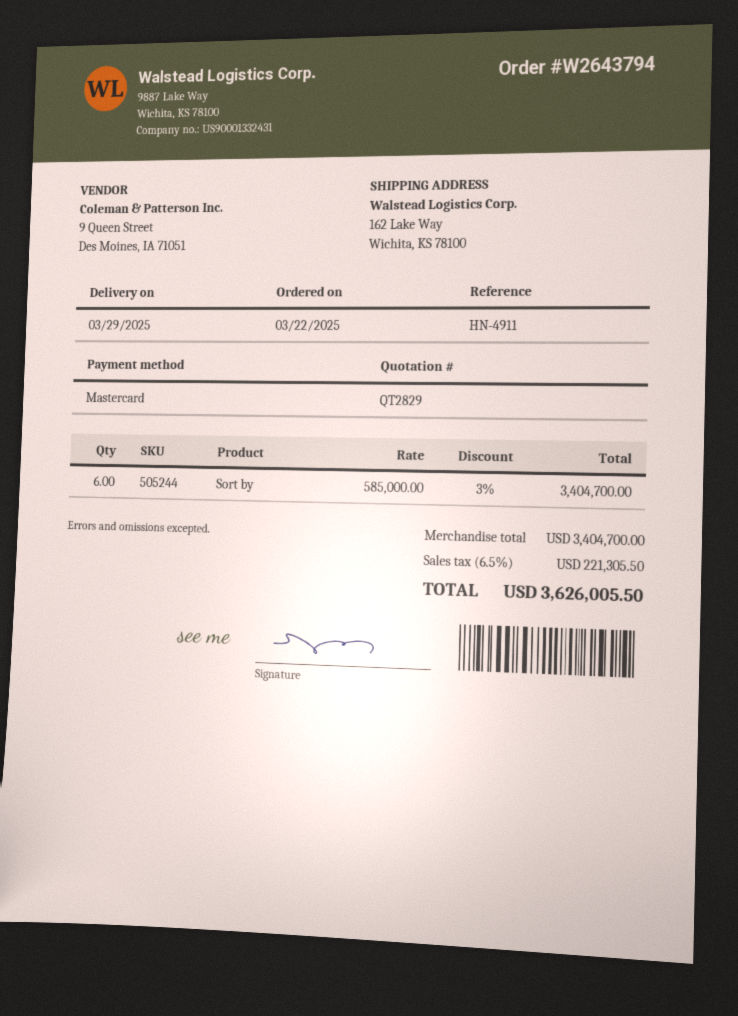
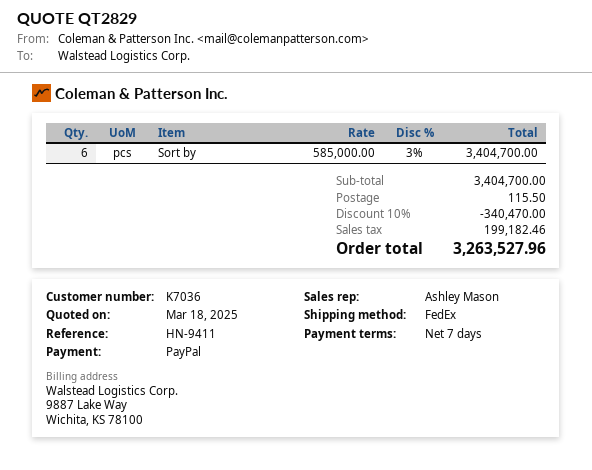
reference: HN-4911 -> HN-9411
payment method: Mastercard -> PayPal
discount: none -> 10% = 340470.00
shipping: none -> 115.50
tax: 221305.50 -> 199182.46
total: 3626005.50 -> 3263527.96

